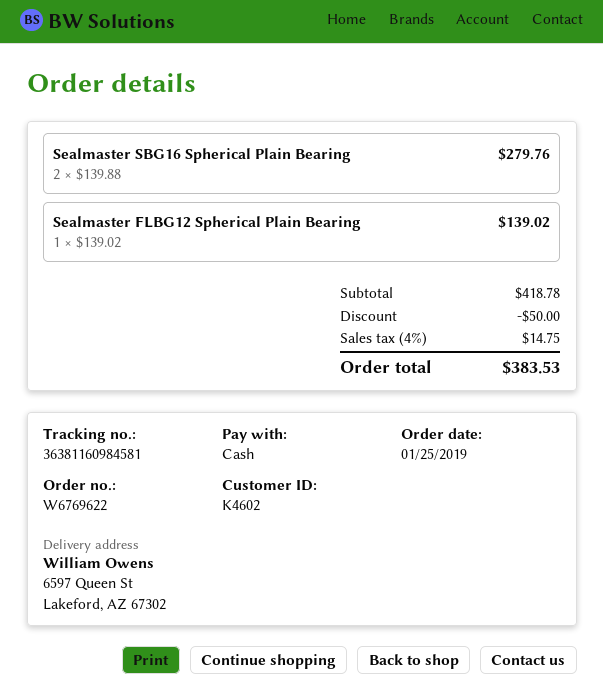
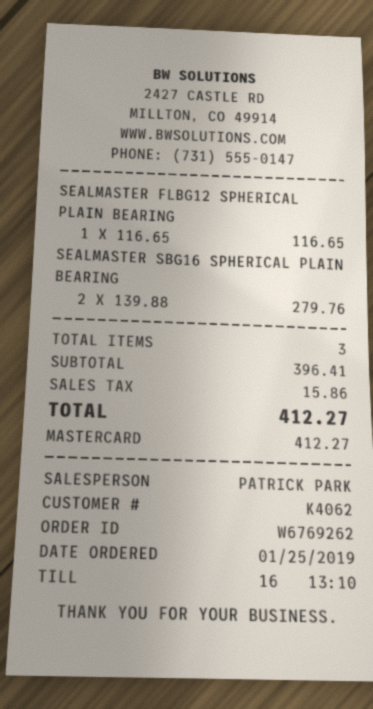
order number: W6769622 -> W6769262
customer number: K4602 -> K4062
payment method: cash -> Mastercard
Sealmaster FLBG12 Spherical Plain Bearing: 1 x 139.02 = 139.02 -> 1 x 116.65 = 116.65
subtotal: 418.78 -> 396.41
discount: 50.00 -> none
tax: 14.75 -> 15.86
total: 383.53 -> 412.27

